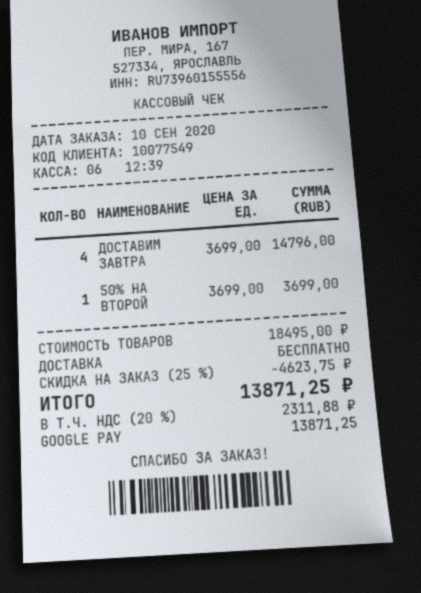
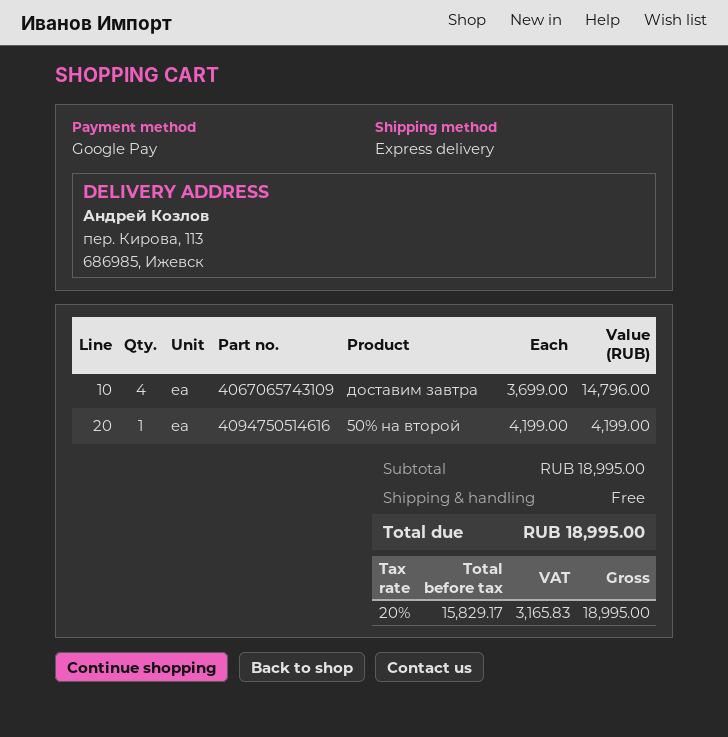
50% НА ВТОРОЙ: 1 x 3699.00 = 3699.00 -> 1 x 4199.00 = 4199.00
subtotal: 18495.00 -> 18995.00
discount: 25% = 4623.75 -> none
tax: 20% = 2311.88 -> 20% = 3165.83
total: 13871.25 -> 18995.00

